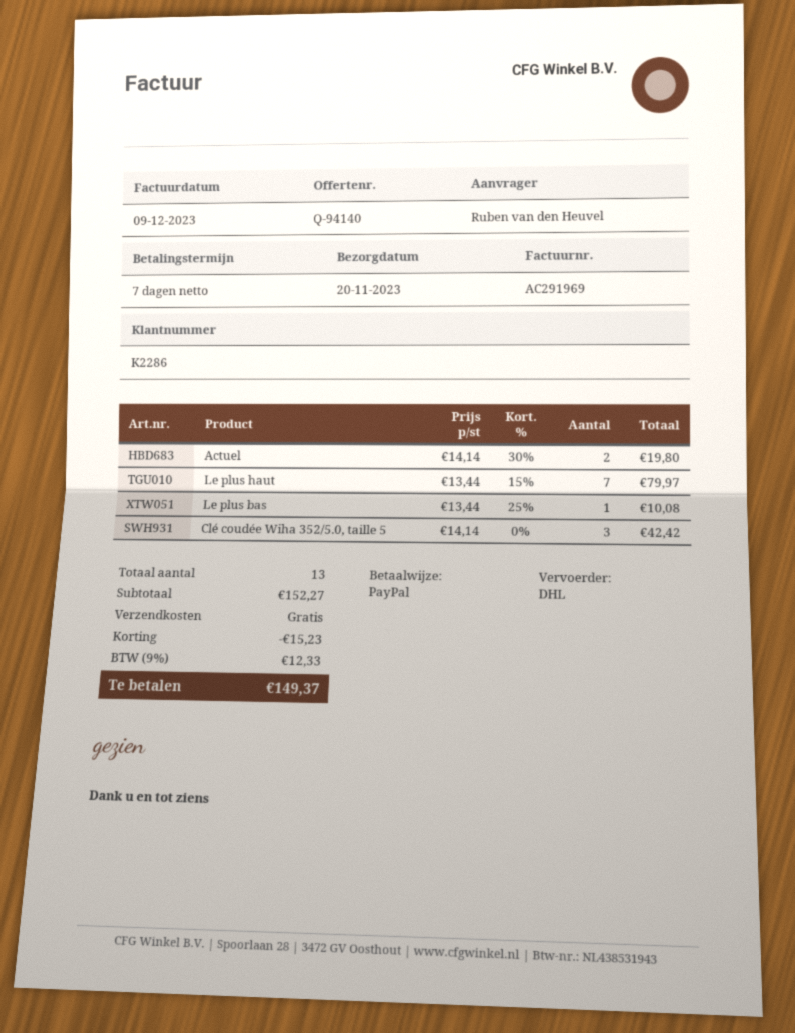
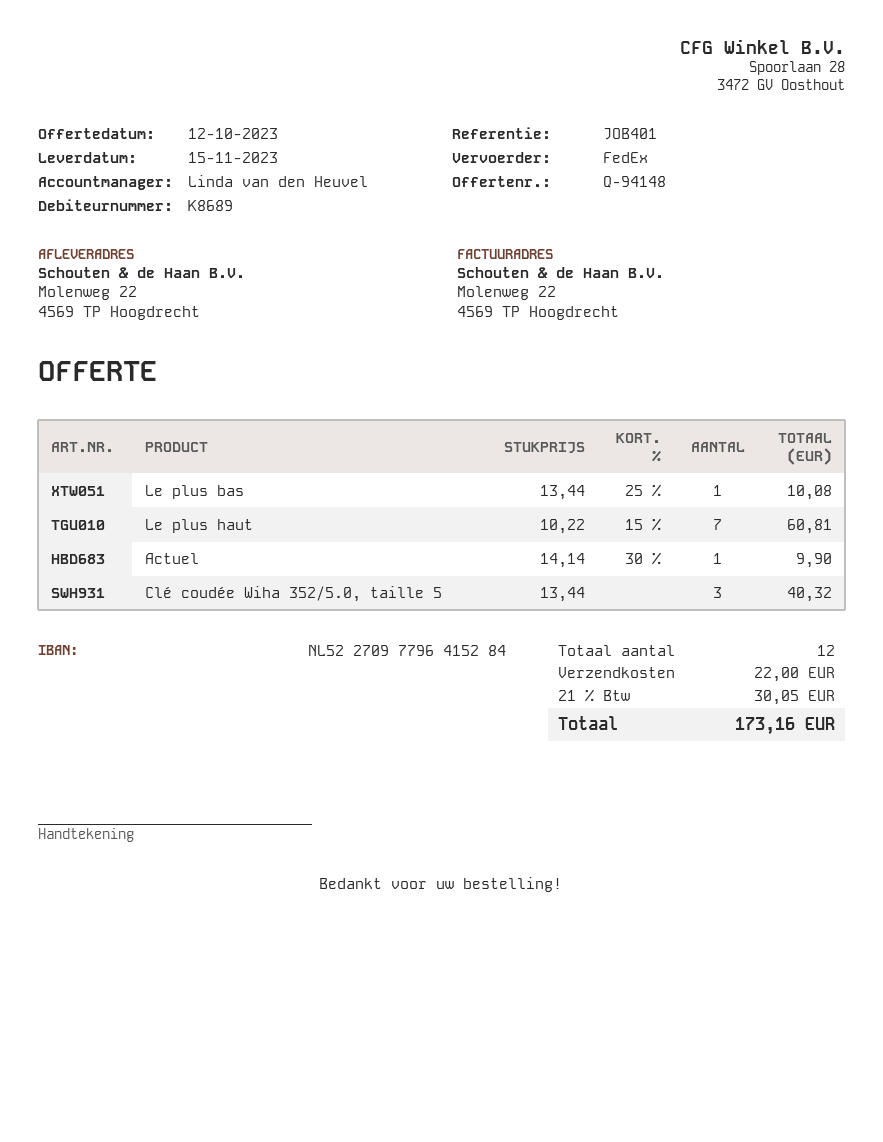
quote number: Q-94140 -> Q-94148
delivery date: 2023-11-20 -> 2023-11-15
customer number: K2286 -> K8689
shipping method: DHL -> FedEx
Actuel: 2 x 14.14 - 30% = 19.80 -> 1 x 14.14 - 30% = 9.90
Le plus haut: 7 x 13.44 - 15% = 79.97 -> 7 x 10.22 - 15% = 60.81
Clé coudée Wiha 352/5.0, taille 5: 3 x 14.14 = 42.42 -> 3 x 13.44 = 40.32
total quantity: 13 -> 12
discount: 15.23 -> none
shipping: 0.00 -> 22.00
tax: 9% = 12.33 -> 21% = 30.05
total: 149.37 -> 173.16

